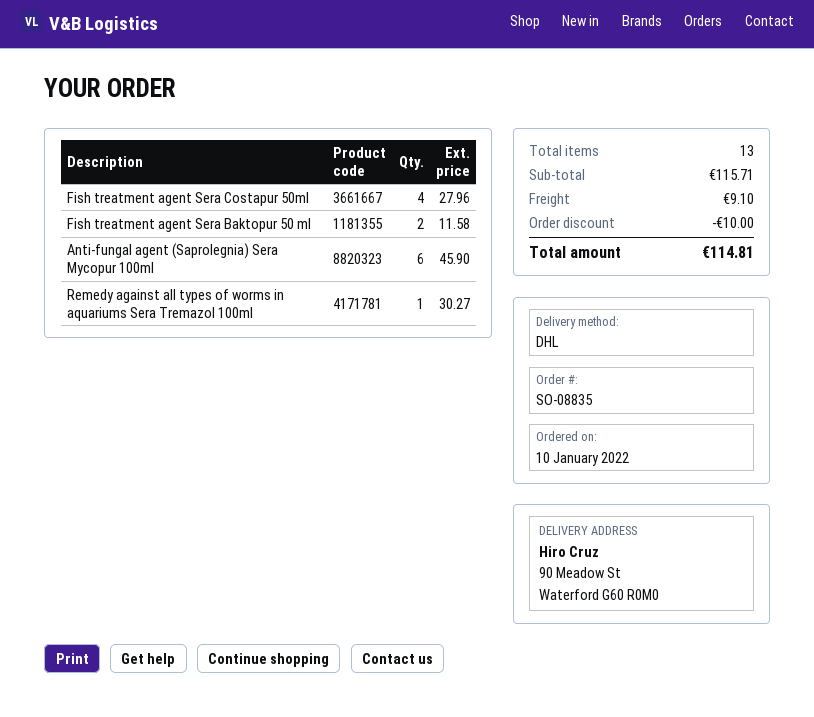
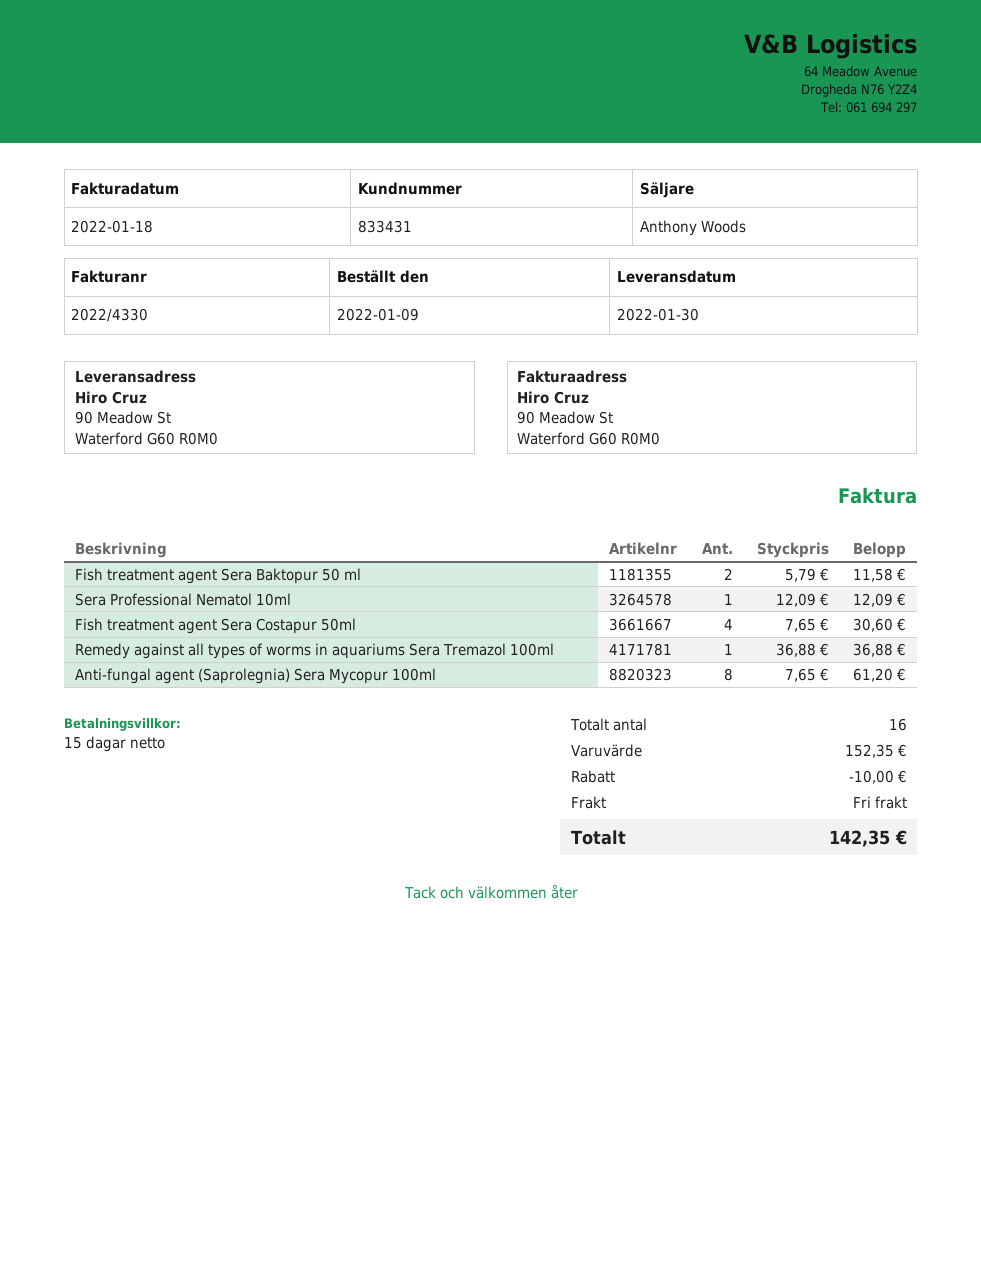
order date: 2022-01-10 -> 2022-01-09
Fish treatment agent Sera Costapur 50ml: 4 for 27.96 -> 4 for 30.60
Anti-fungal agent (Saprolegnia) Sera Mycopur 100ml: 6 for 45.90 -> 8 for 61.20
Remedy against all types of worms in aquariums Sera Tremazol 100ml: 1 for 30.27 -> 1 for 36.88
Sera Professional Nematol 10ml: none -> 1 for 12.09
total quantity: 13 -> 16
subtotal: 115.71 -> 152.35
shipping: 9.10 -> 0.00
total: 114.81 -> 142.35

